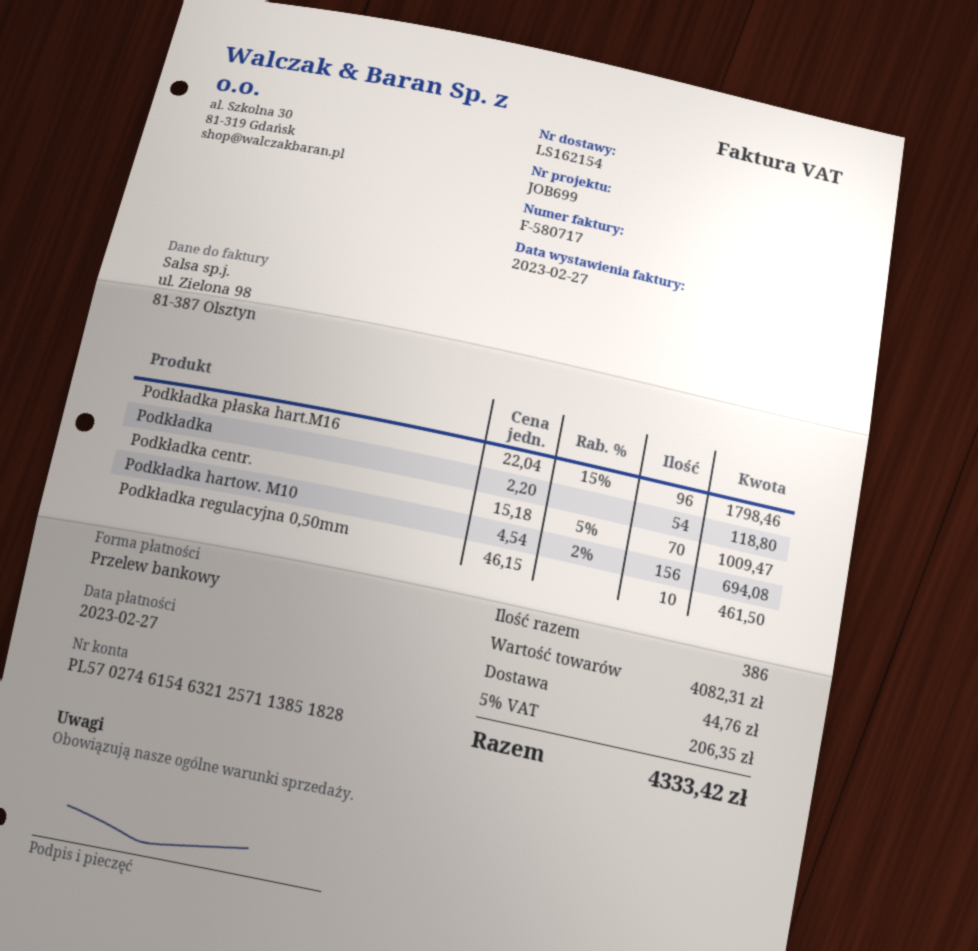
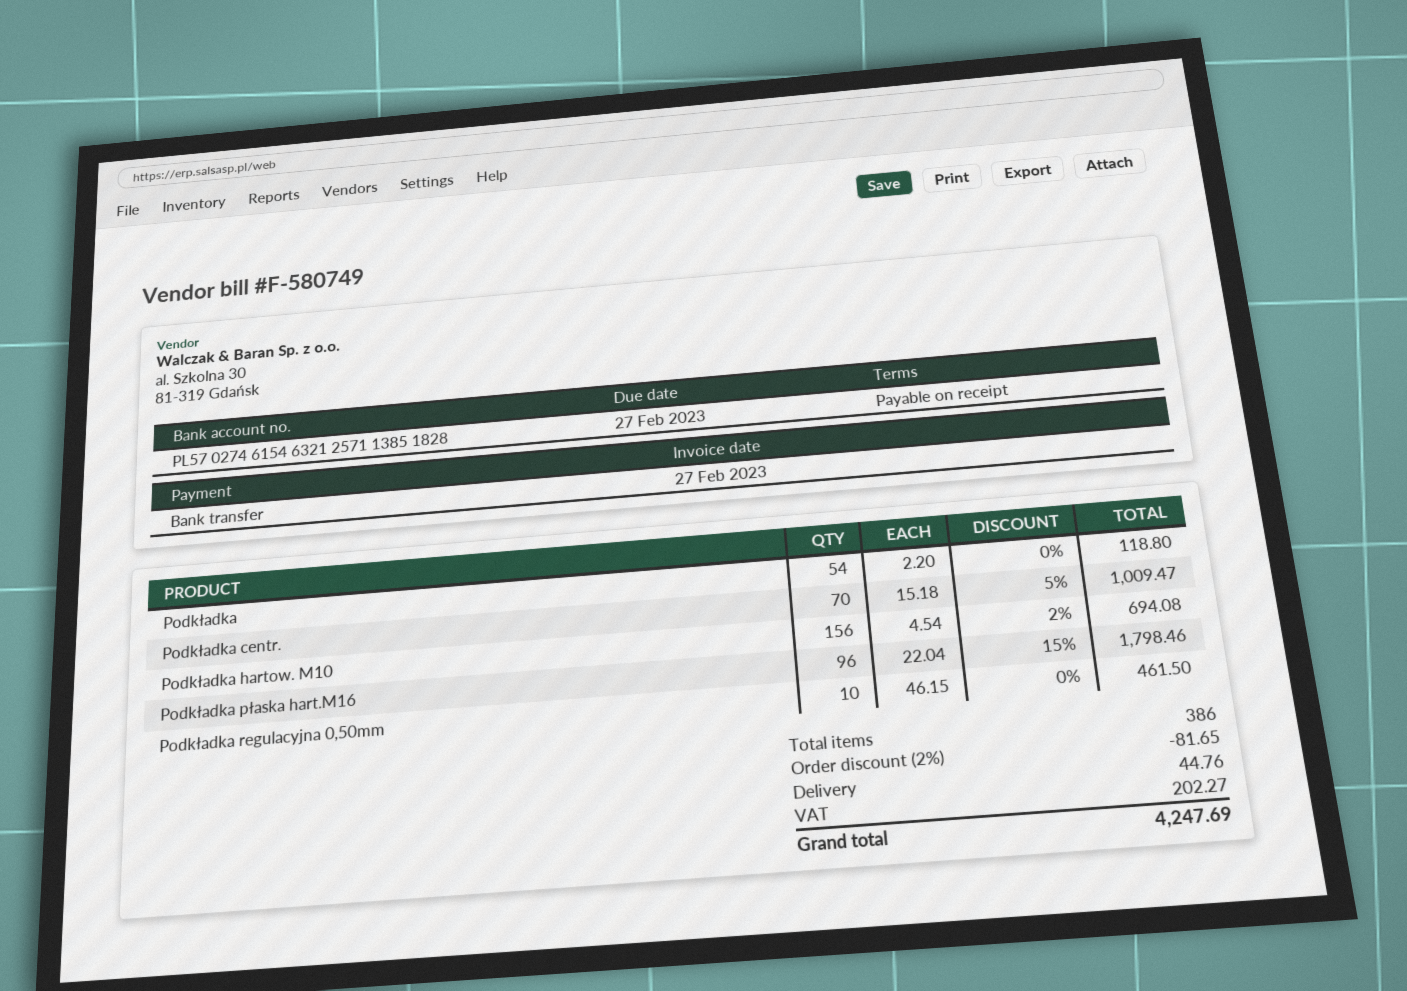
invoice number: F-580717 -> F-580749
discount: none -> 2% = 81.65
tax: 206.35 -> 202.27
total: 4333.42 -> 4247.69

